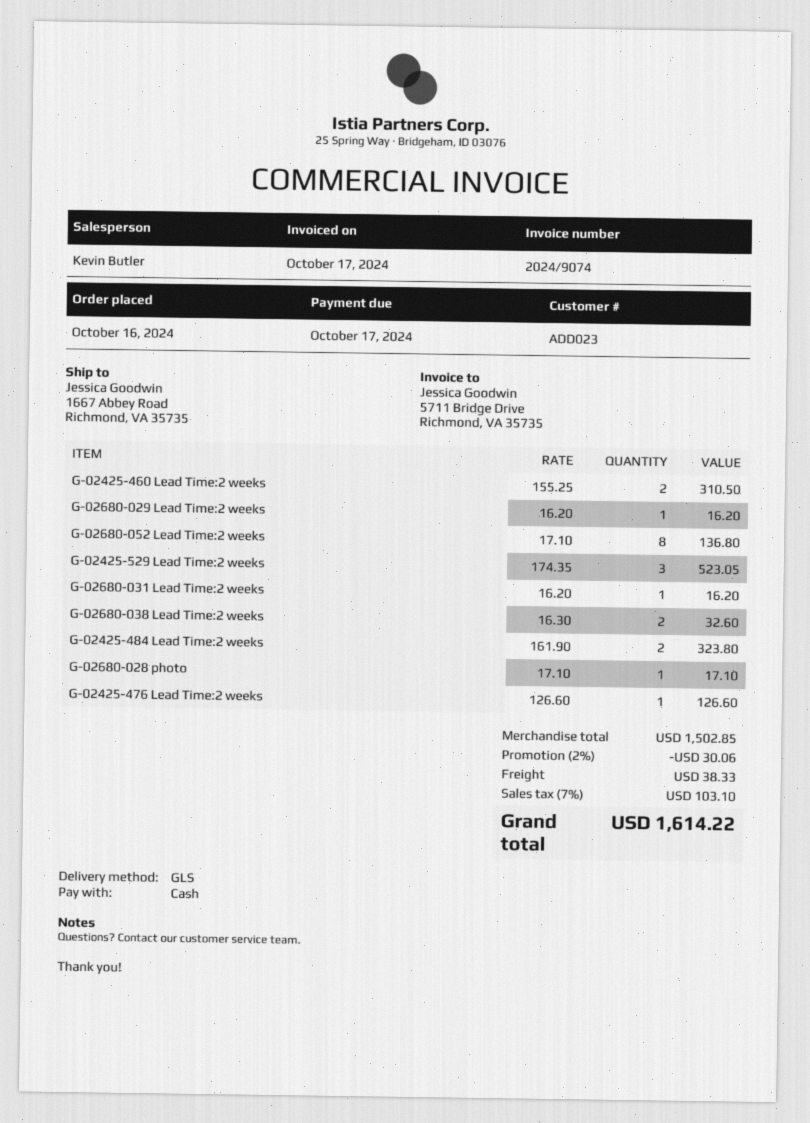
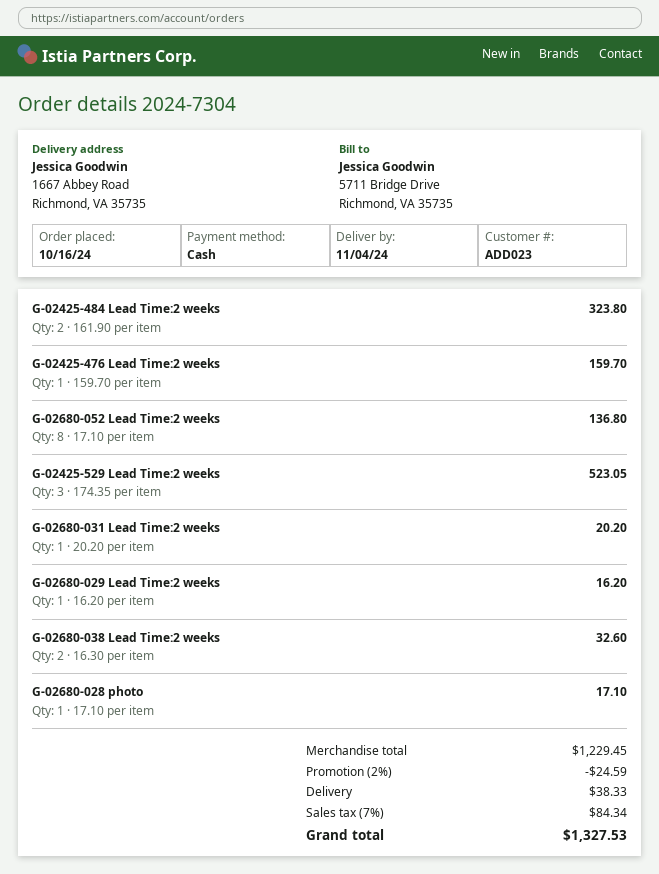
G-02425-460 Lead Time:2 weeks: 2 x 155.25 = 310.50 -> none
G-02680-031 Lead Time:2 weeks: 1 x 16.20 = 16.20 -> 1 x 20.20 = 20.20
G-02425-476 Lead Time:2 weeks: 1 x 126.60 = 126.60 -> 1 x 159.70 = 159.70
subtotal: 1502.85 -> 1229.45
discount: 2% = 30.06 -> 2% = 24.59
tax: 7% = 103.10 -> 7% = 84.34
total: 1614.22 -> 1327.53

